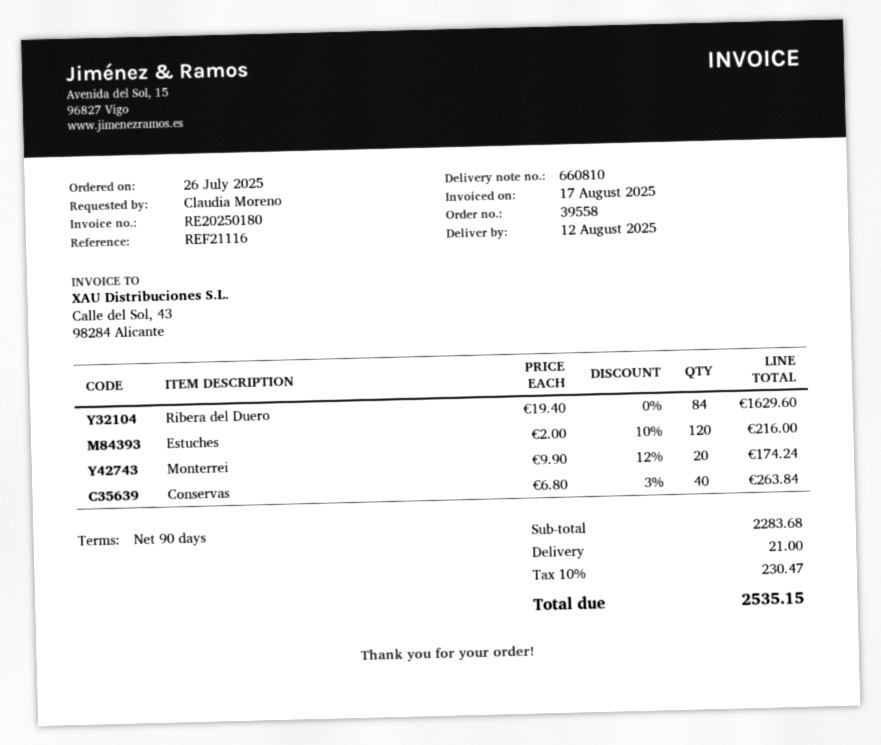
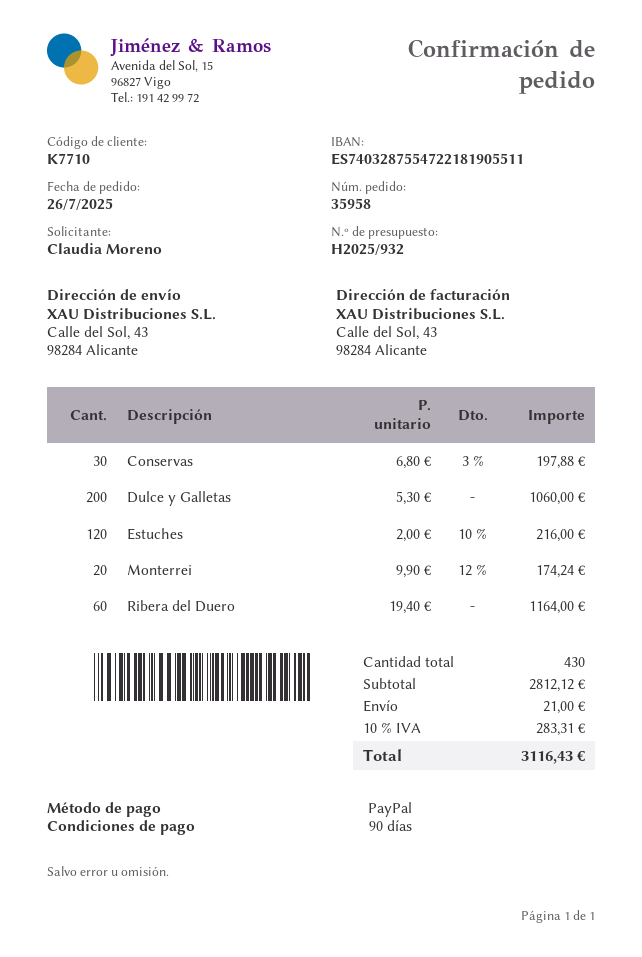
order number: 39558 -> 35958
Ribera del Duero: 84 x 19.40 = 1629.60 -> 60 x 19.40 = 1164.00
Conservas: 40 x 6.80 - 3% = 263.84 -> 30 x 6.80 - 3% = 197.88
Dulce y Galletas: none -> 200 x 5.30 = 1060.00
subtotal: 2283.68 -> 2812.12
tax: 10% = 230.47 -> 10% = 283.31
total: 2535.15 -> 3116.43

